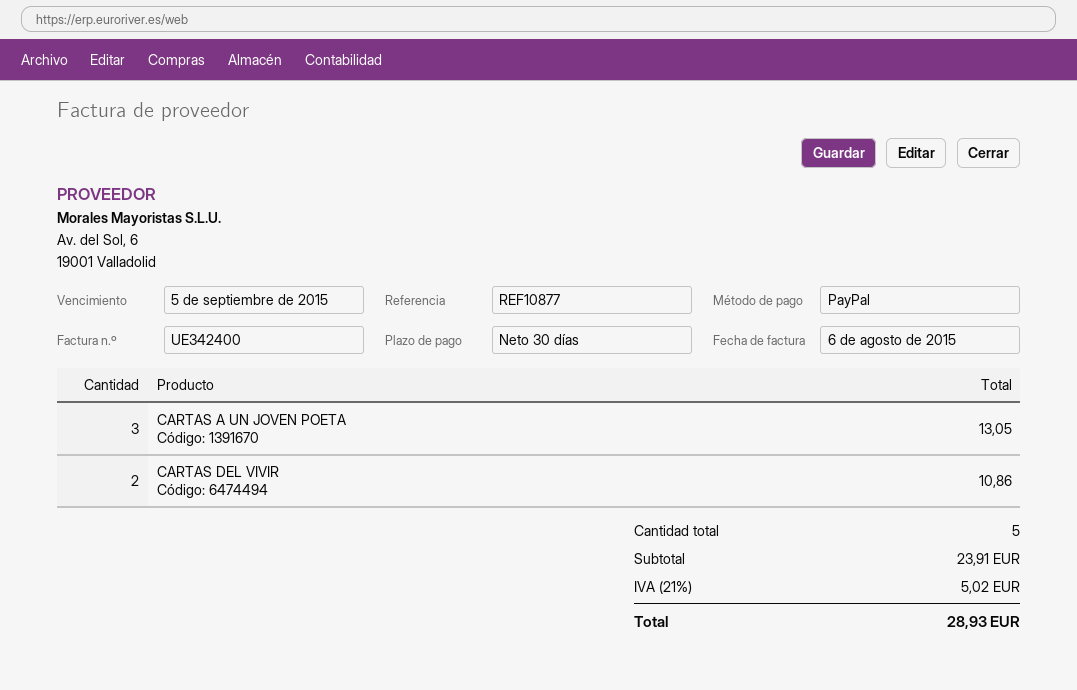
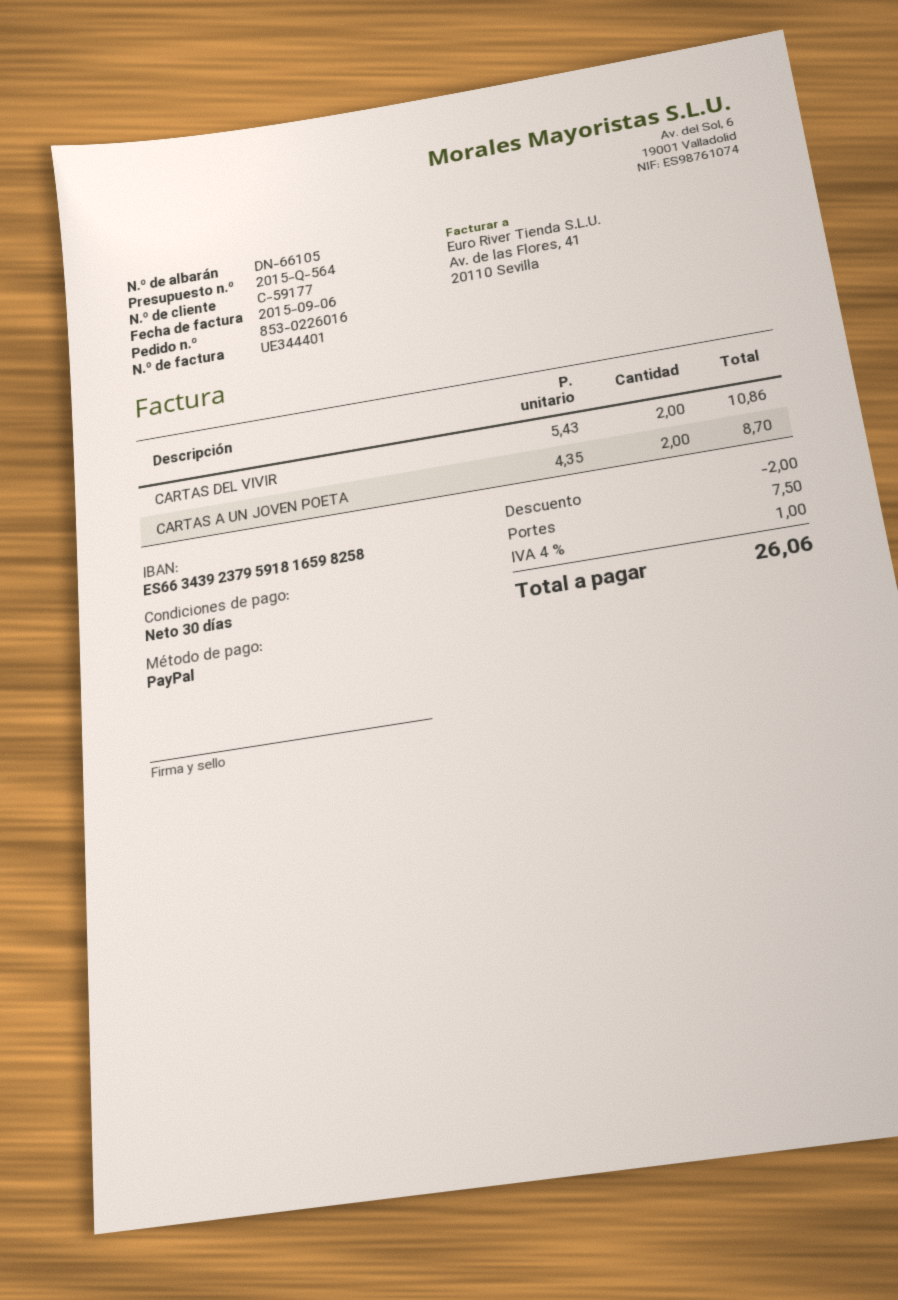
invoice number: UE342400 -> UE344401
invoice date: 2015-08-06 -> 2015-09-06
CARTAS A UN JOVEN POETA: 3 for 13.05 -> 2 for 8.70
discount: none -> 2.00
shipping: none -> 7.50
tax: 21% = 5.02 -> 4% = 1.00
total: 28.93 -> 26.06

